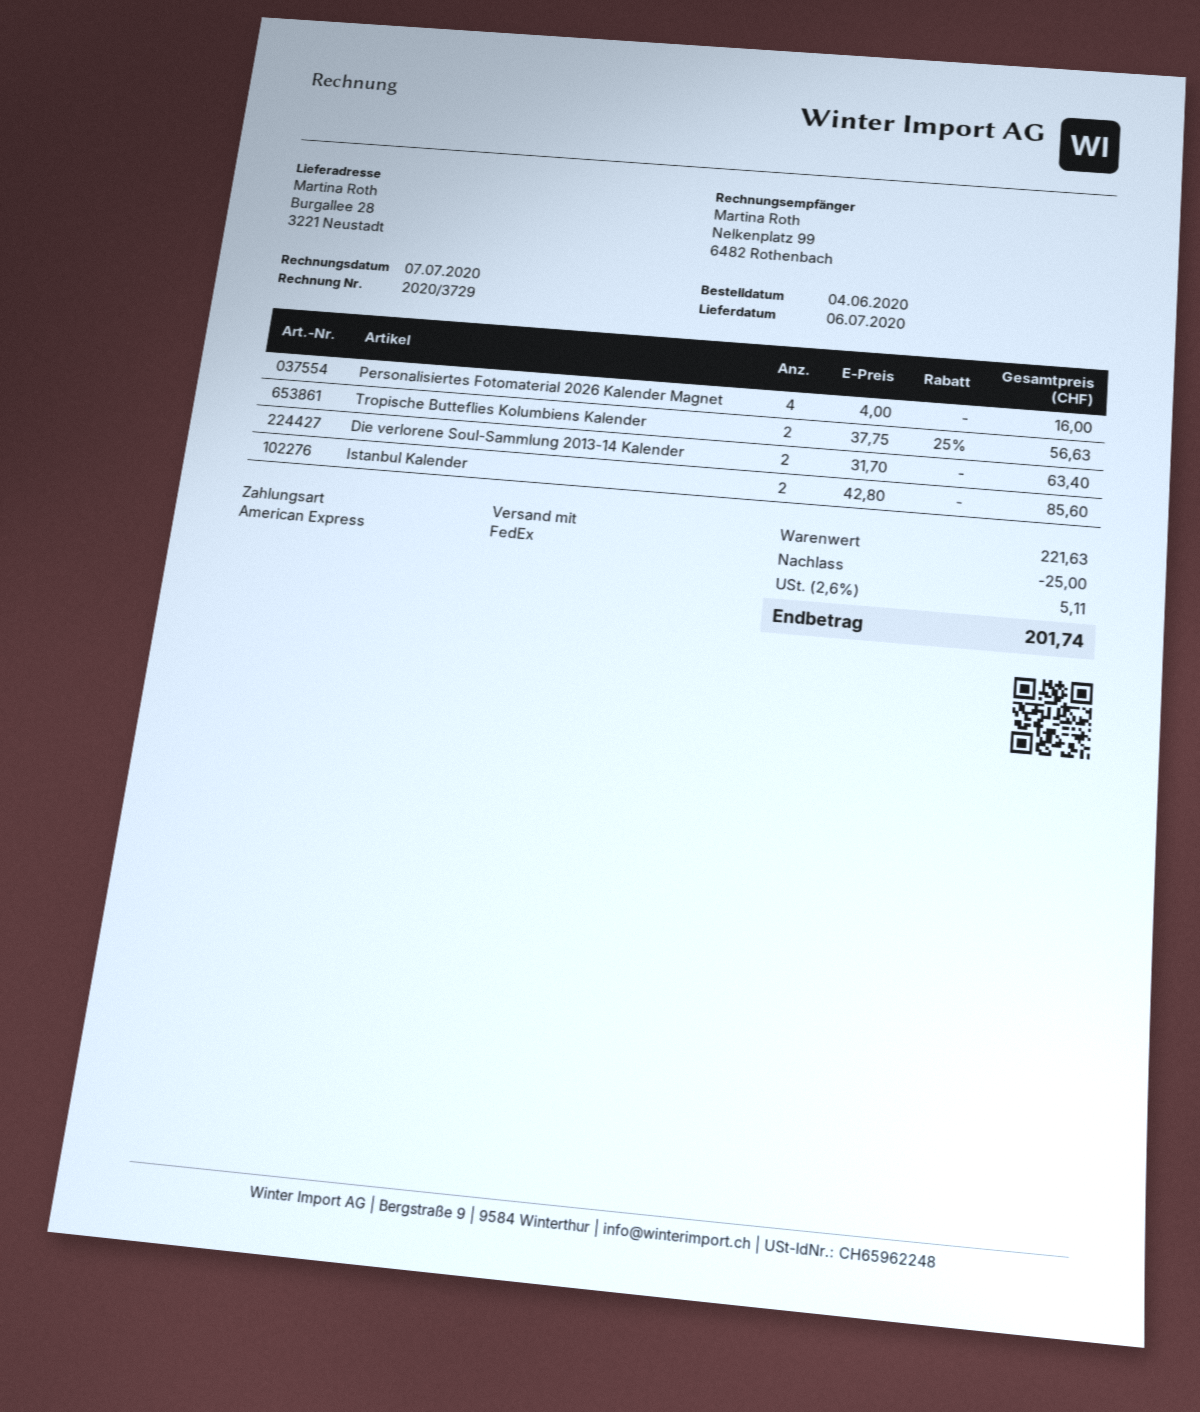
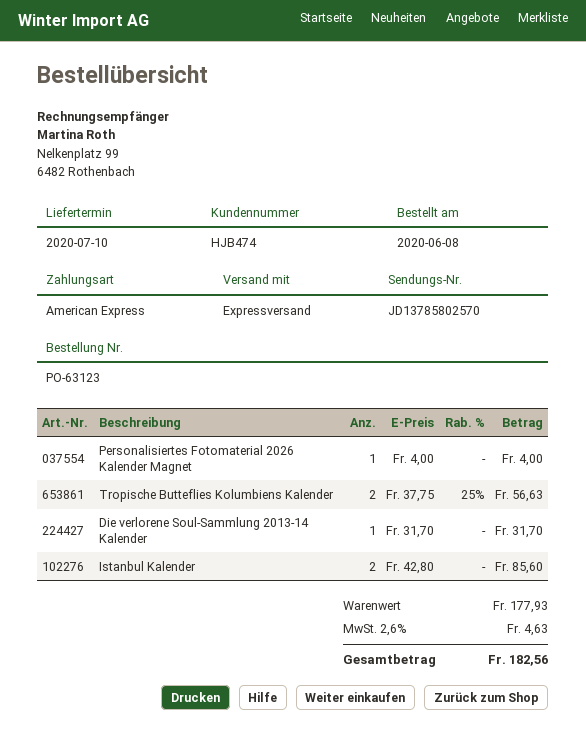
order date: 2020-06-04 -> 2020-06-08
delivery date: 2020-07-06 -> 2020-07-10
shipping method: FedEx -> express
Personalisiertes Fotomaterial 2026 Kalender Magnet: 4 x 4.00 = 16.00 -> 1 x 4.00 = 4.00
Die verlorene Soul-Sammlung 2013-14 Kalender: 2 x 31.70 = 63.40 -> 1 x 31.70 = 31.70
subtotal: 221.63 -> 177.93
discount: 25.00 -> none
tax: 2.6% = 5.11 -> 2.6% = 4.63
total: 201.74 -> 182.56

